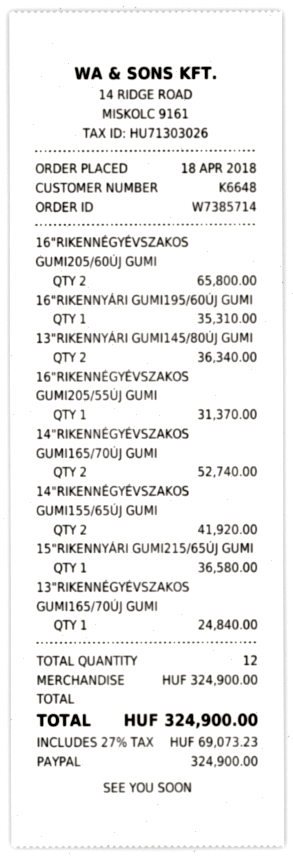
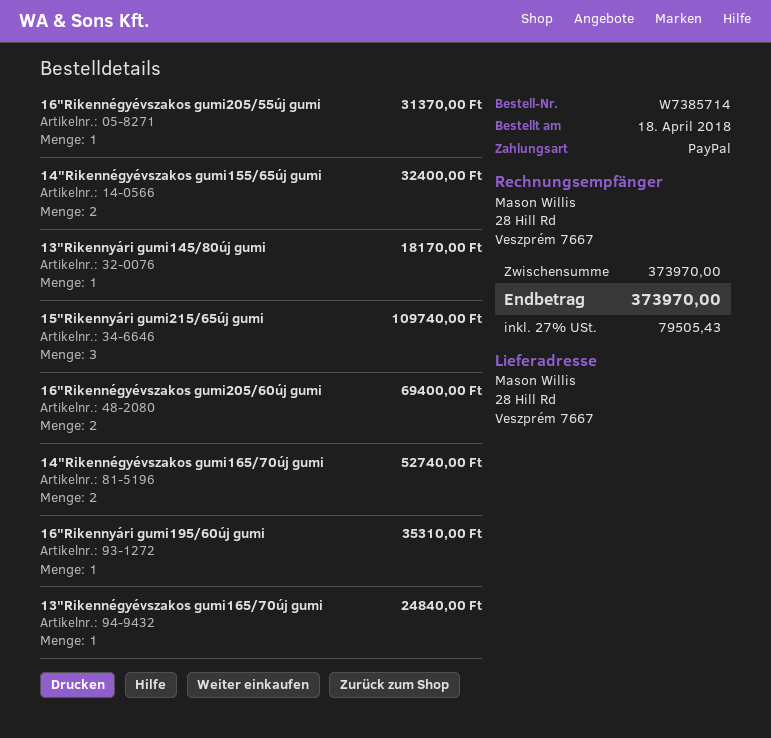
16"RIKENNÉGYÉVSZAKOS GUMI205/60ÚJ GUMI: 2 for 65800.00 -> 2 for 69400.00
13"RIKENNYÁRI GUMI145/80ÚJ GUMI: 2 for 36340.00 -> 1 for 18170.00
14"RIKENNÉGYÉVSZAKOS GUMI155/65ÚJ GUMI: 2 for 41920.00 -> 2 for 32400.00
15"RIKENNYÁRI GUMI215/65ÚJ GUMI: 1 for 36580.00 -> 3 for 109740.00
subtotal: 324900.00 -> 373970.00
tax: 27% = 69073.23 -> 27% = 79505.43
total: 324900.00 -> 373970.00

